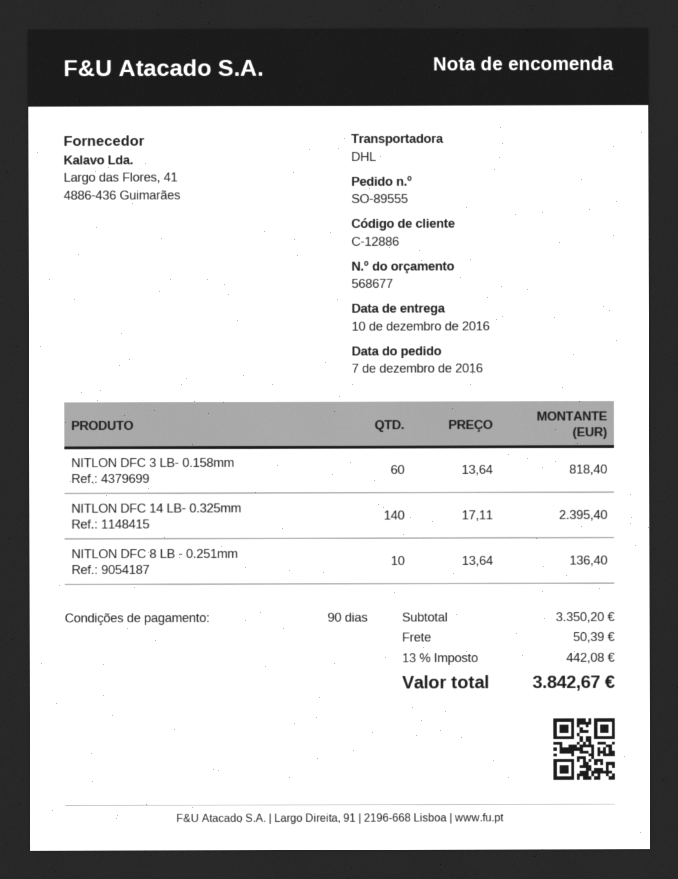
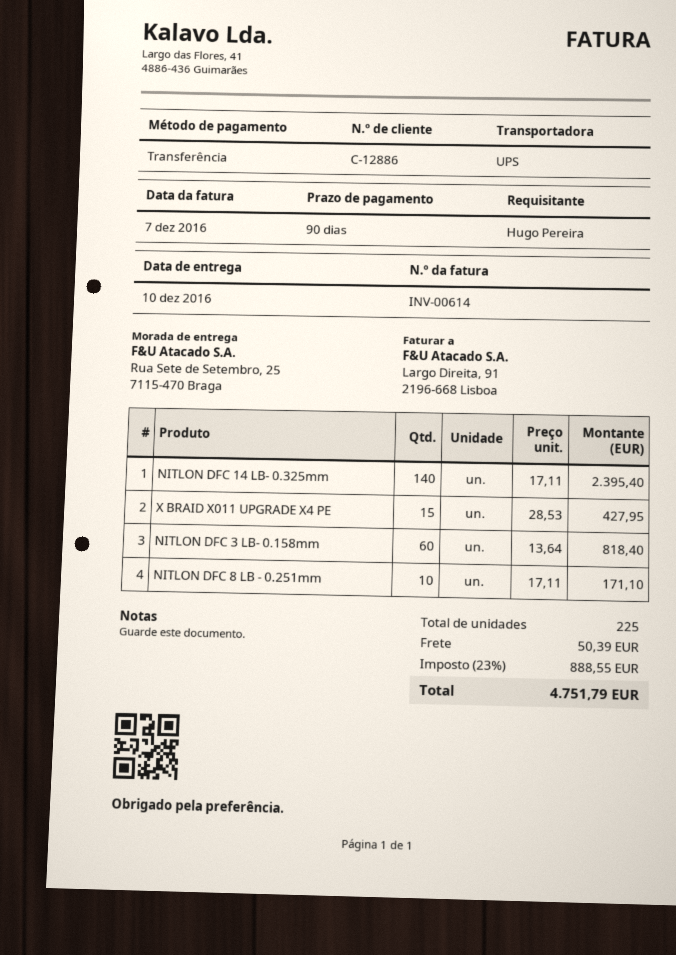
shipping method: DHL -> UPS
NITLON DFC 8 LB - 0.251mm: 10 x 13.64 = 136.40 -> 10 x 17.11 = 171.10
X BRAID X011 UPGRADE X4 PE: none -> 15 x 28.53 = 427.95
tax: 13% = 442.08 -> 23% = 888.55
total: 3842.67 -> 4751.79

